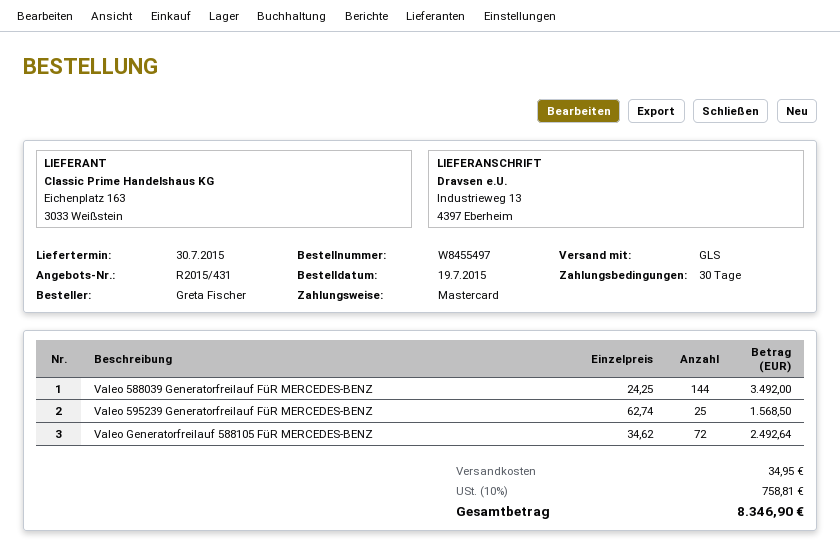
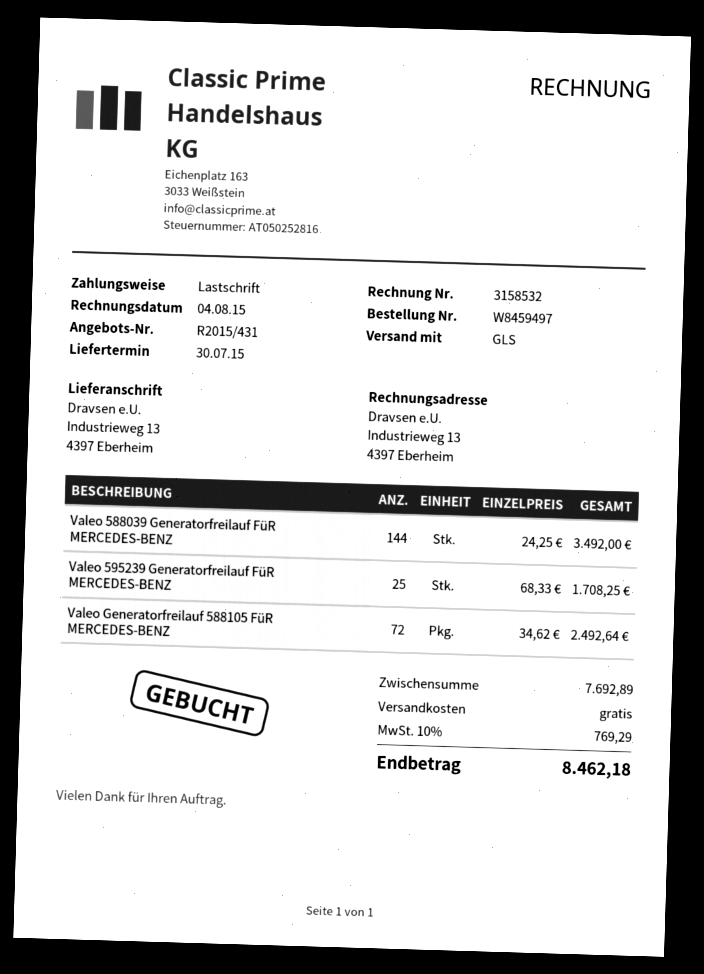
order number: W8455497 -> W8459497
payment method: Mastercard -> direct debit
Valeo 595239 Generatorfreilauf FüR MERCEDES-BENZ: 25 x 62.74 = 1568.50 -> 25 x 68.33 = 1708.25
shipping: 34.95 -> 0.00
tax: 10% = 758.81 -> 10% = 769.29
total: 8346.90 -> 8462.18

